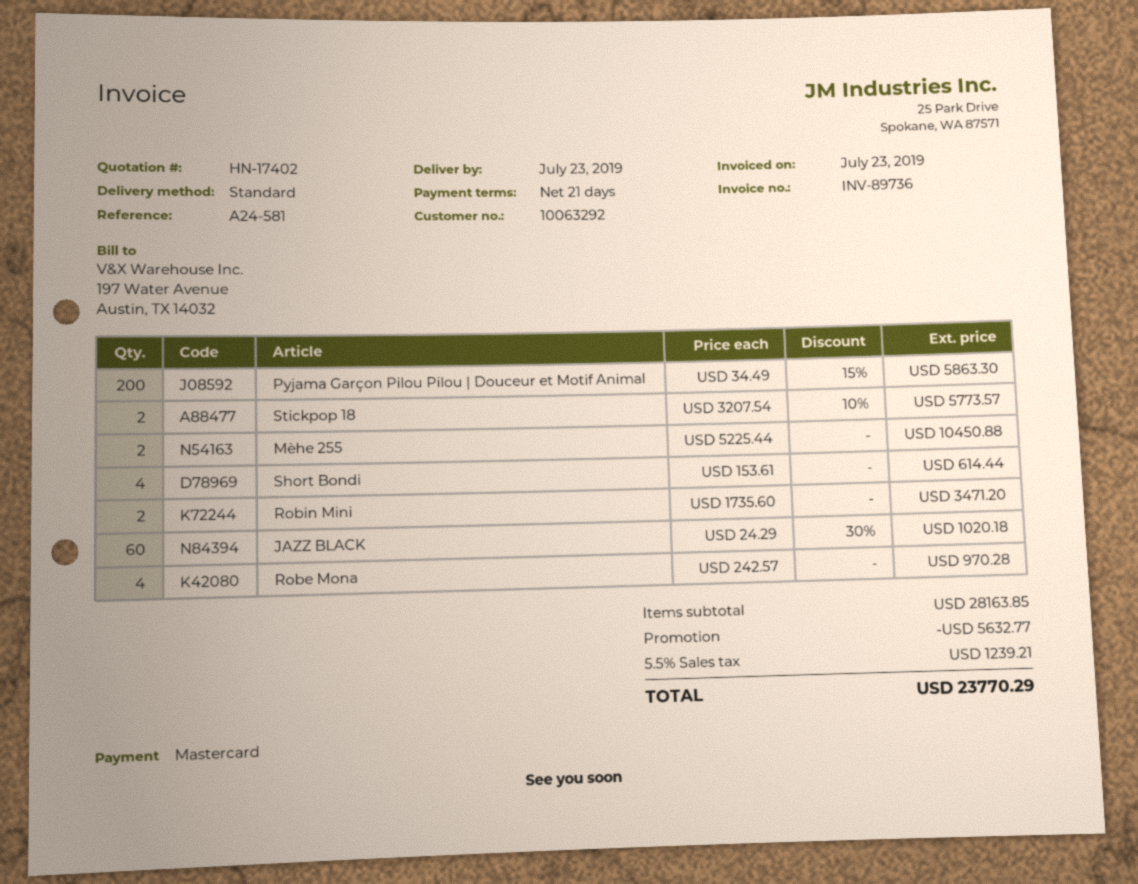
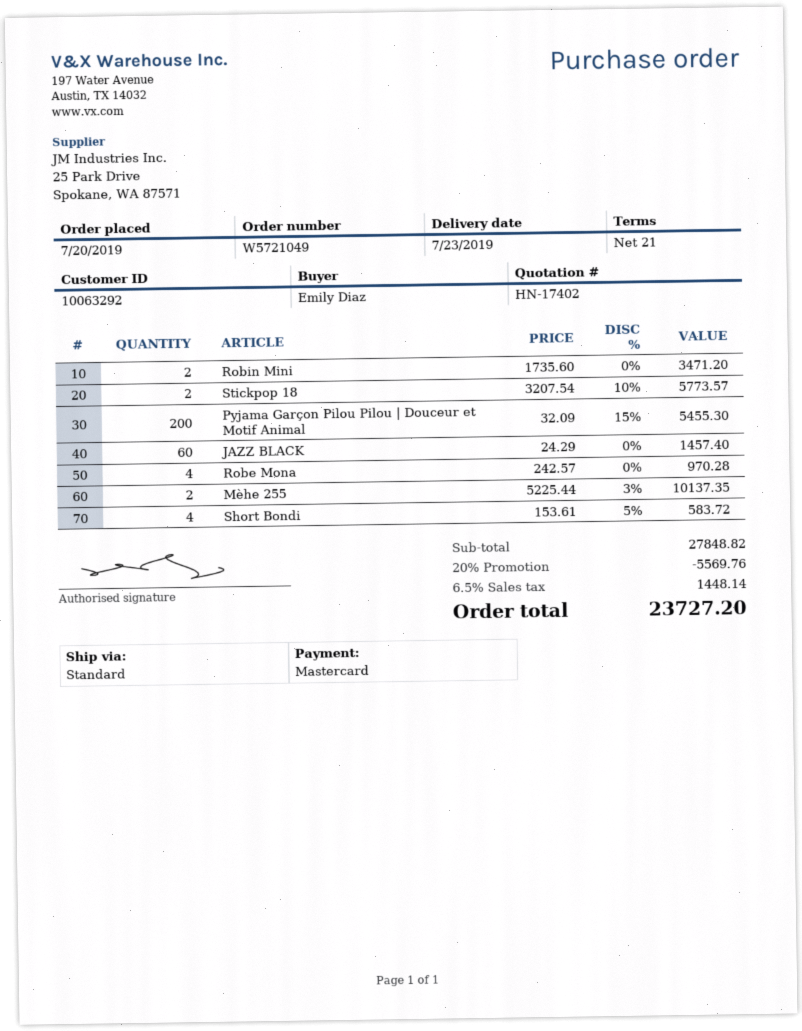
Pyjama Garçon Pilou Pilou | Douceur et Motif Animal: 200 x 34.49 - 15% = 5863.30 -> 200 x 32.09 - 15% = 5455.30
Mèhe 255: 2 x 5225.44 = 10450.88 -> 2 x 5225.44 - 3% = 10137.35
Short Bondi: 4 x 153.61 = 614.44 -> 4 x 153.61 - 5% = 583.72
JAZZ BLACK: 60 x 24.29 - 30% = 1020.18 -> 60 x 24.29 = 1457.40
subtotal: 28163.85 -> 27848.82
discount: 5632.77 -> 5569.76
tax: 5.5% = 1239.21 -> 6.5% = 1448.14
total: 23770.29 -> 23727.20

